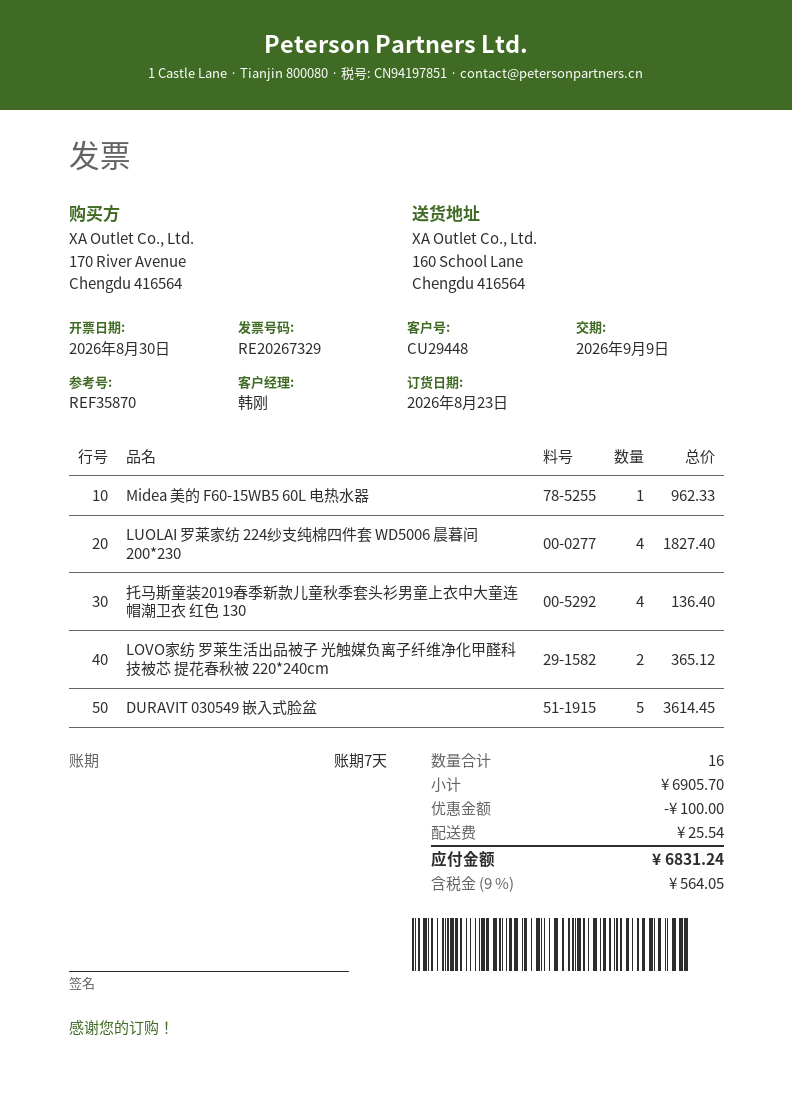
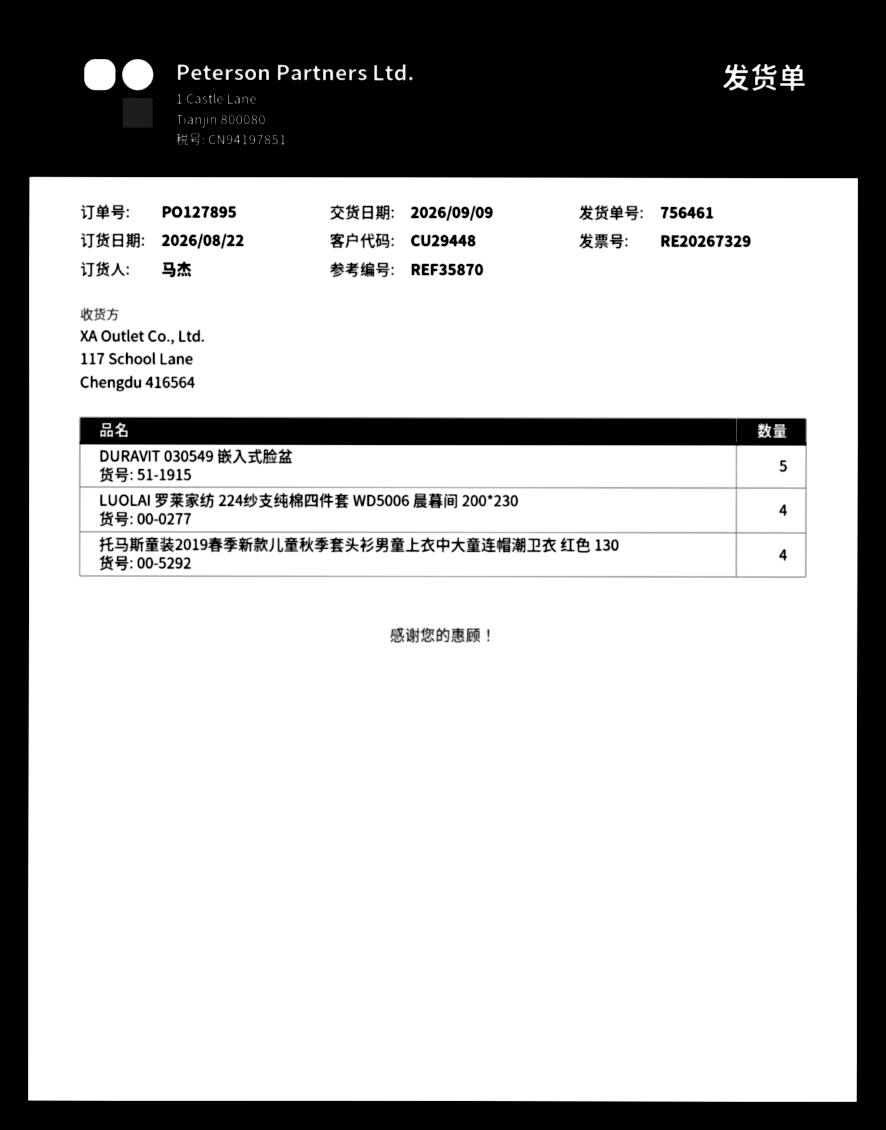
order date: 2026-08-23 -> 2026-08-22
ship to: 160 School Lane, Chengdu 416564 -> 117 School Lane, Chengdu 416564
Midea 美的 F60-15WB5 60L 电热水器: 1 -> none
LOVO家纺 罗莱生活出品被子 光触媒负离子纤维净化甲醛科技被芯 提花春秋被 220*240cm: 2 -> none

